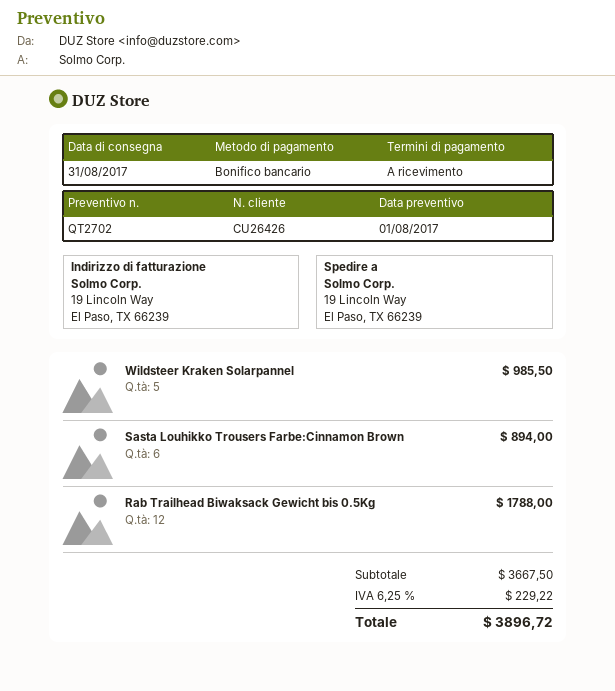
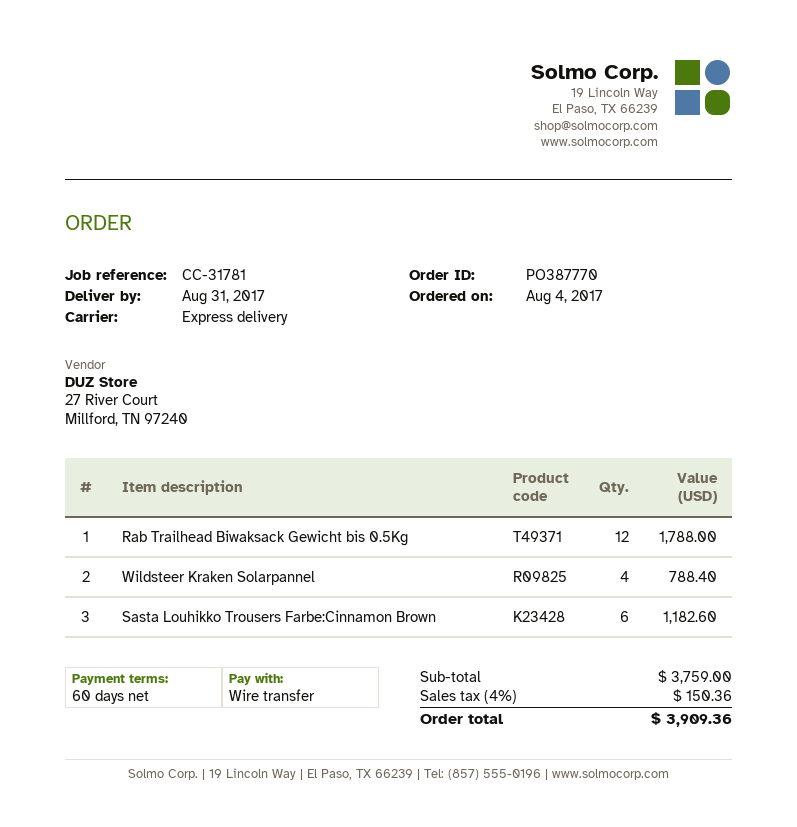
payment terms: on receipt -> 60 days
Wildsteer Kraken Solarpannel: 5 for 985.50 -> 4 for 788.40
Sasta Louhikko Trousers Farbe:Cinnamon Brown: 6 for 894.00 -> 6 for 1182.60
subtotal: 3667.50 -> 3759.00
tax: 6.25% = 229.22 -> 4% = 150.36
total: 3896.72 -> 3909.36

